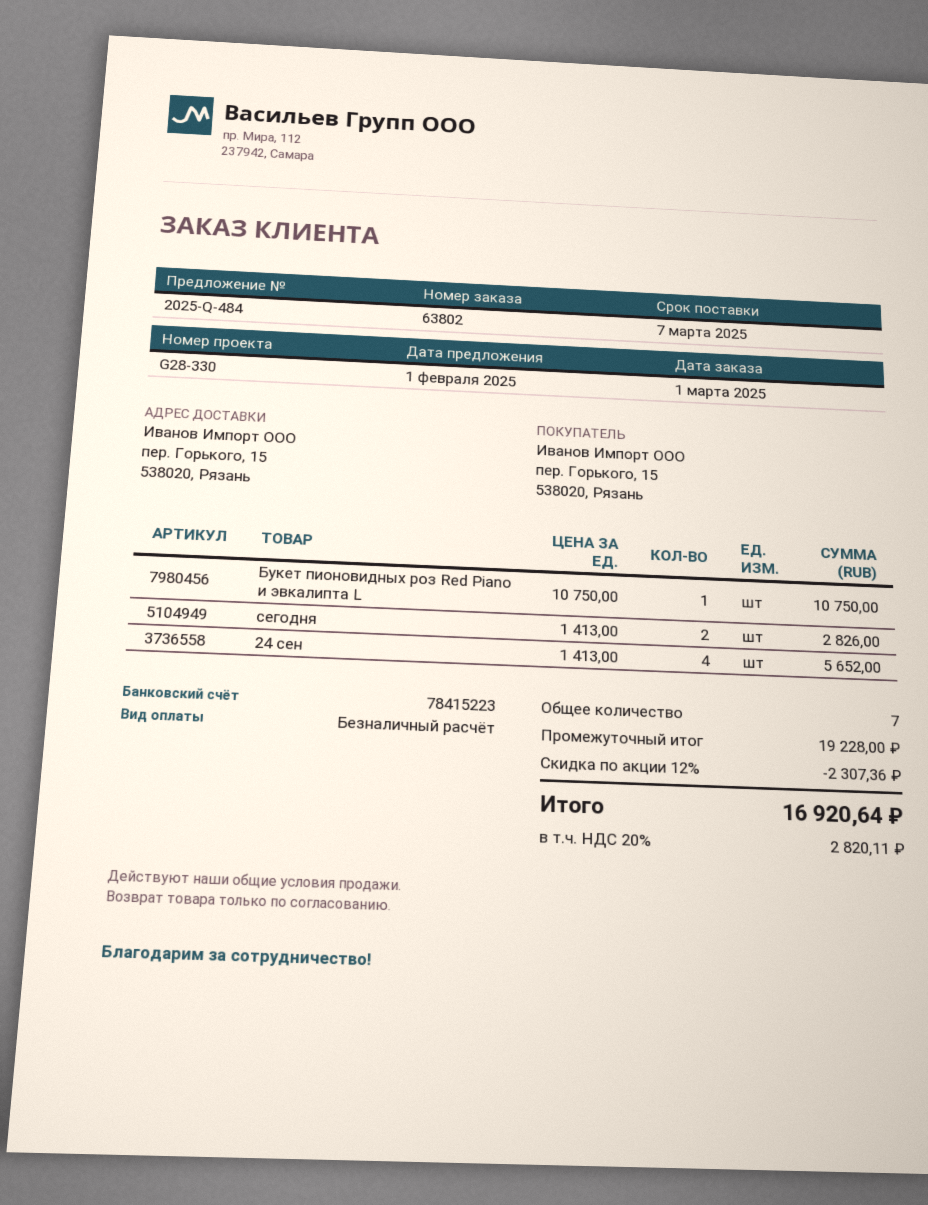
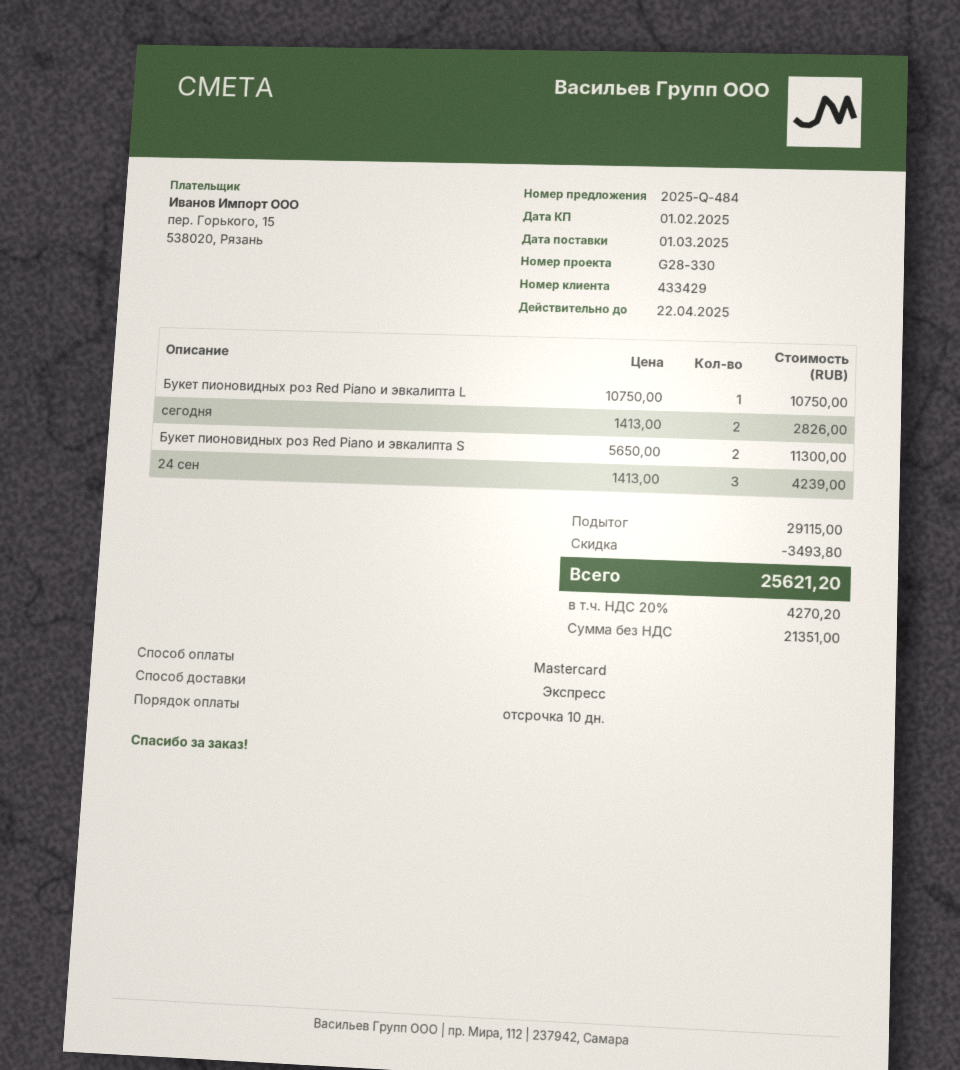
delivery date: 2025-03-07 -> 2025-03-01
payment method: bank transfer -> Mastercard
24 сен: 4 x 1413.00 = 5652.00 -> 3 x 1413.00 = 4239.00
Букет пионовидных роз Red Piano и эвкалипта S: none -> 2 x 5650.00 = 11300.00
subtotal: 19228.00 -> 29115.00
discount: 2307.36 -> 3493.80
tax: 20% = 2820.11 -> 20% = 4270.20
total: 16920.64 -> 25621.20

